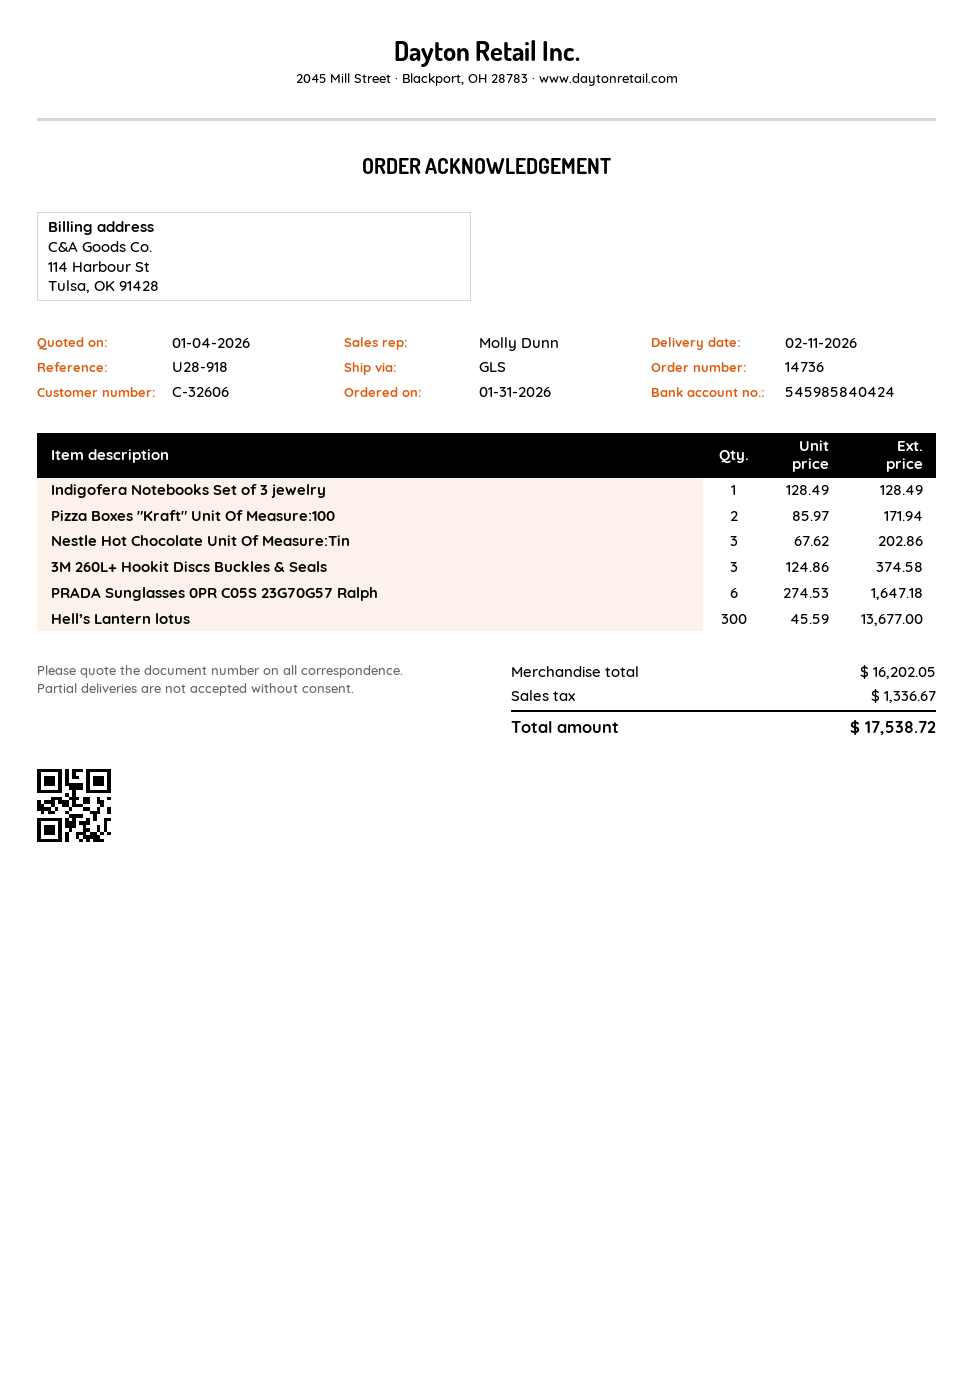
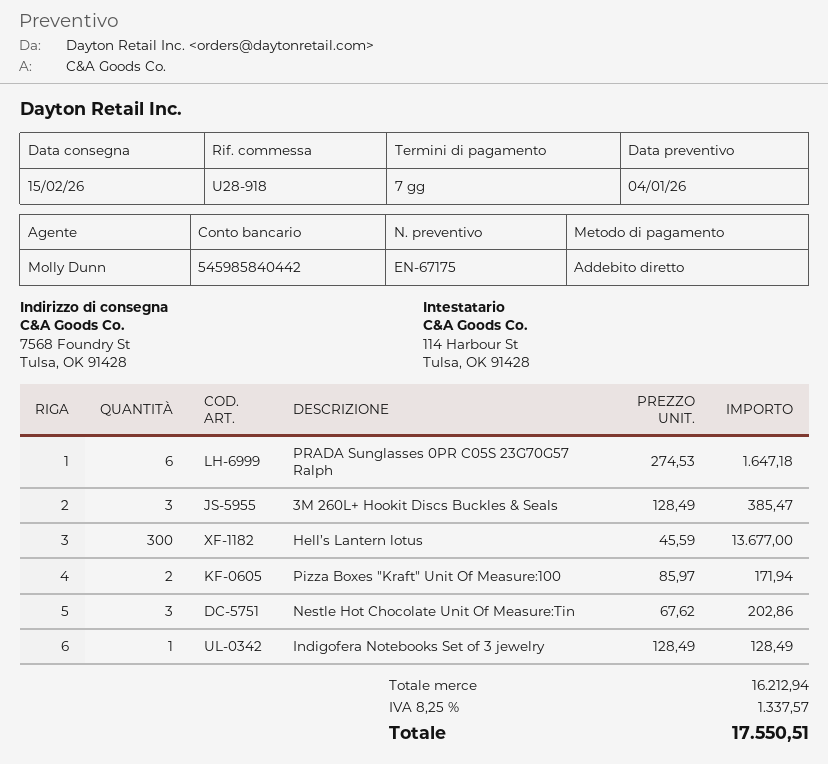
delivery date: 2026-02-11 -> 2026-02-15
bank account: 545985840424 -> 545985840442
3M 260L+ Hookit Discs Buckles & Seals: 3 x 124.86 = 374.58 -> 3 x 128.49 = 385.47
subtotal: 16202.05 -> 16212.94
tax: 1336.67 -> 1337.57
total: 17538.72 -> 17550.51

